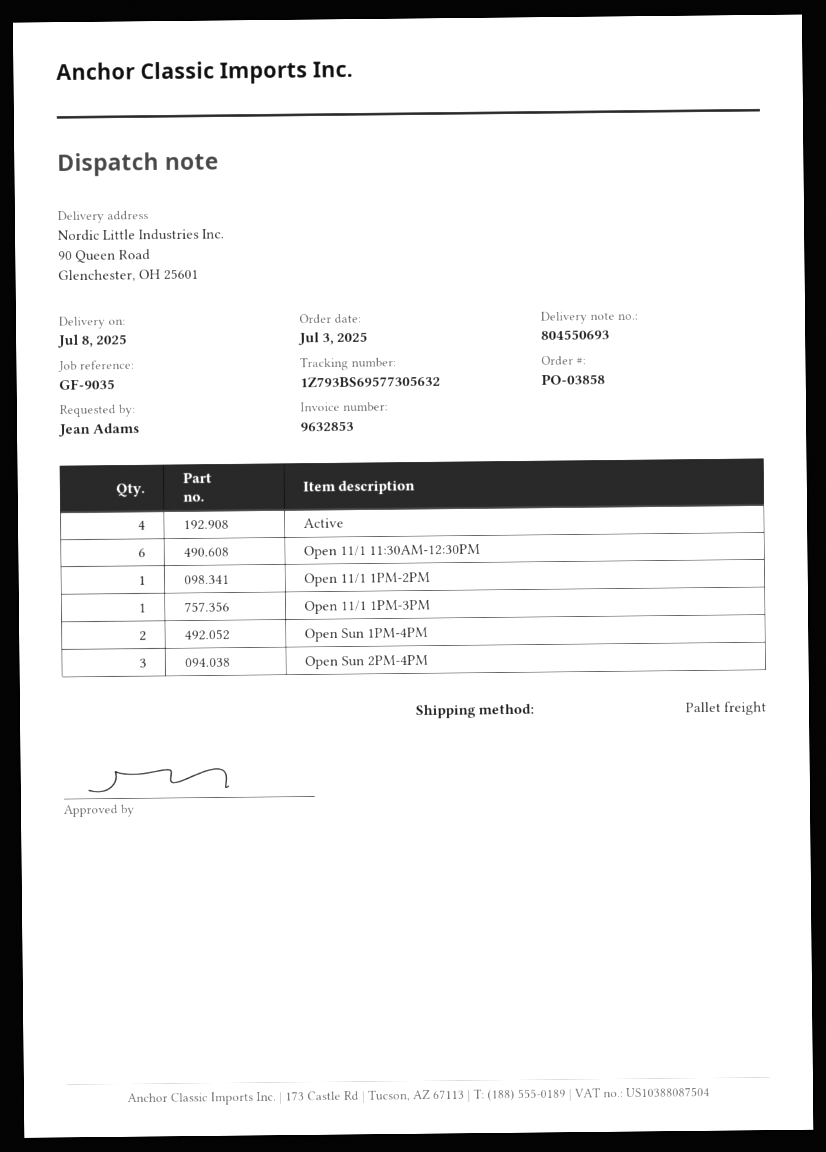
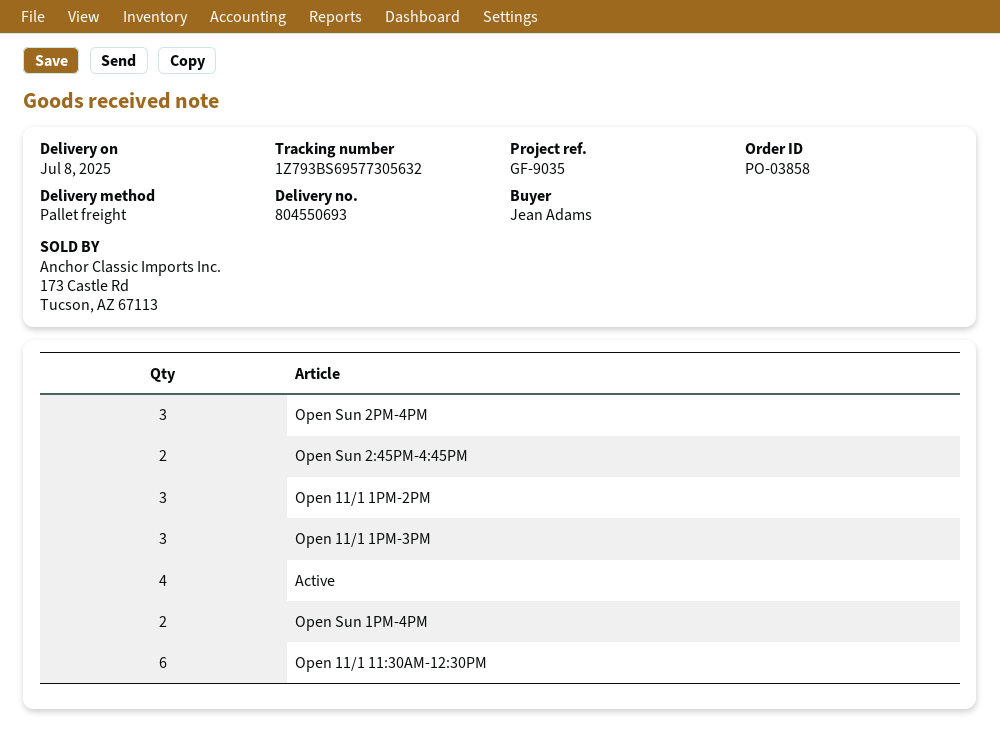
Open 11/1 1PM-2PM: 1 -> 3
Open 11/1 1PM-3PM: 1 -> 3
Open Sun 2:45PM-4:45PM: none -> 2

